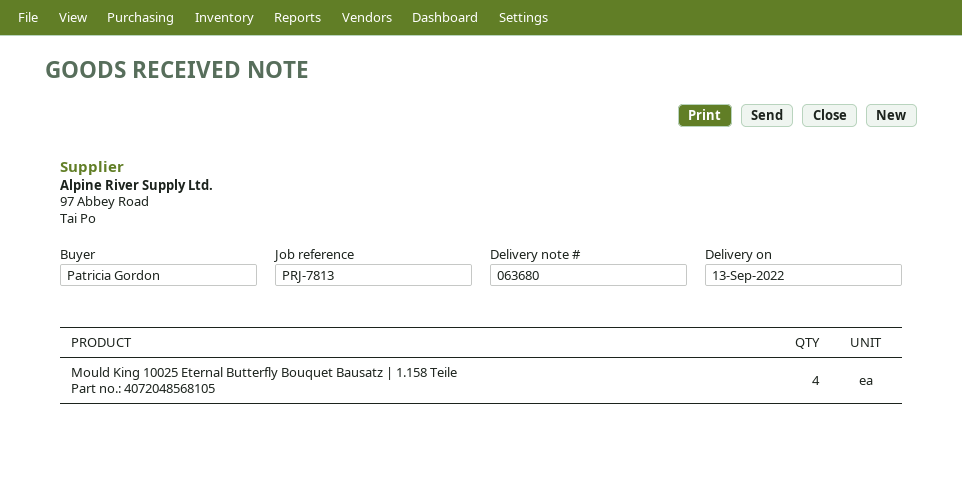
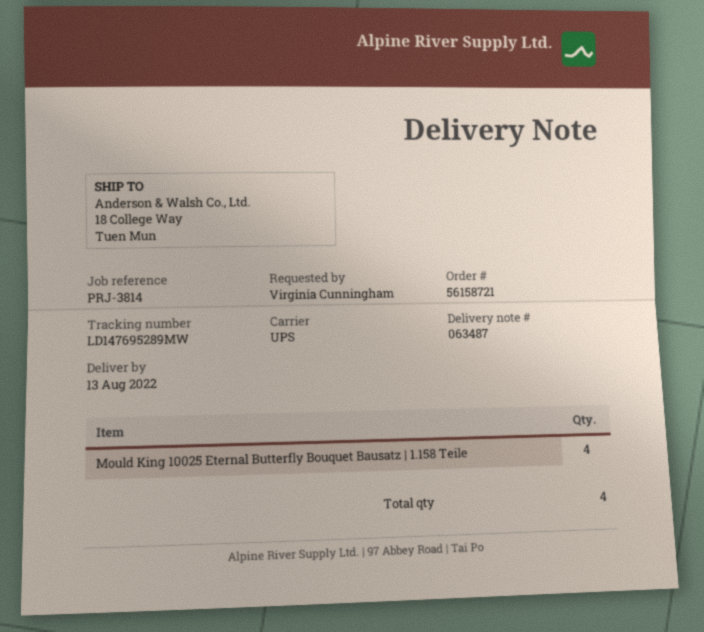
delivery note number: 063680 -> 063487
delivery date: 2022-09-13 -> 2022-08-13
reference: PRJ-7813 -> PRJ-3814
ordered by: Patricia Gordon -> Virginia Cunningham

